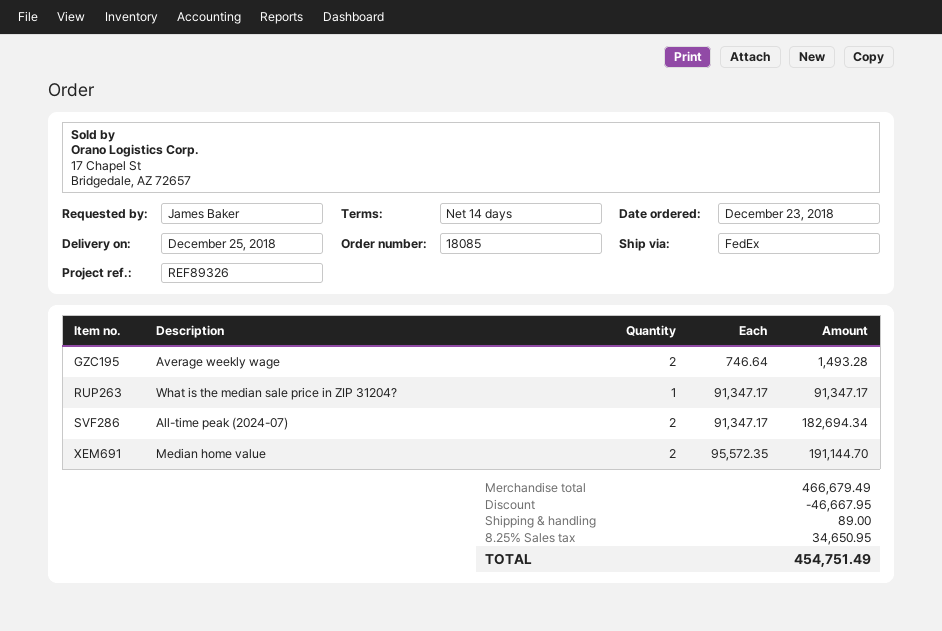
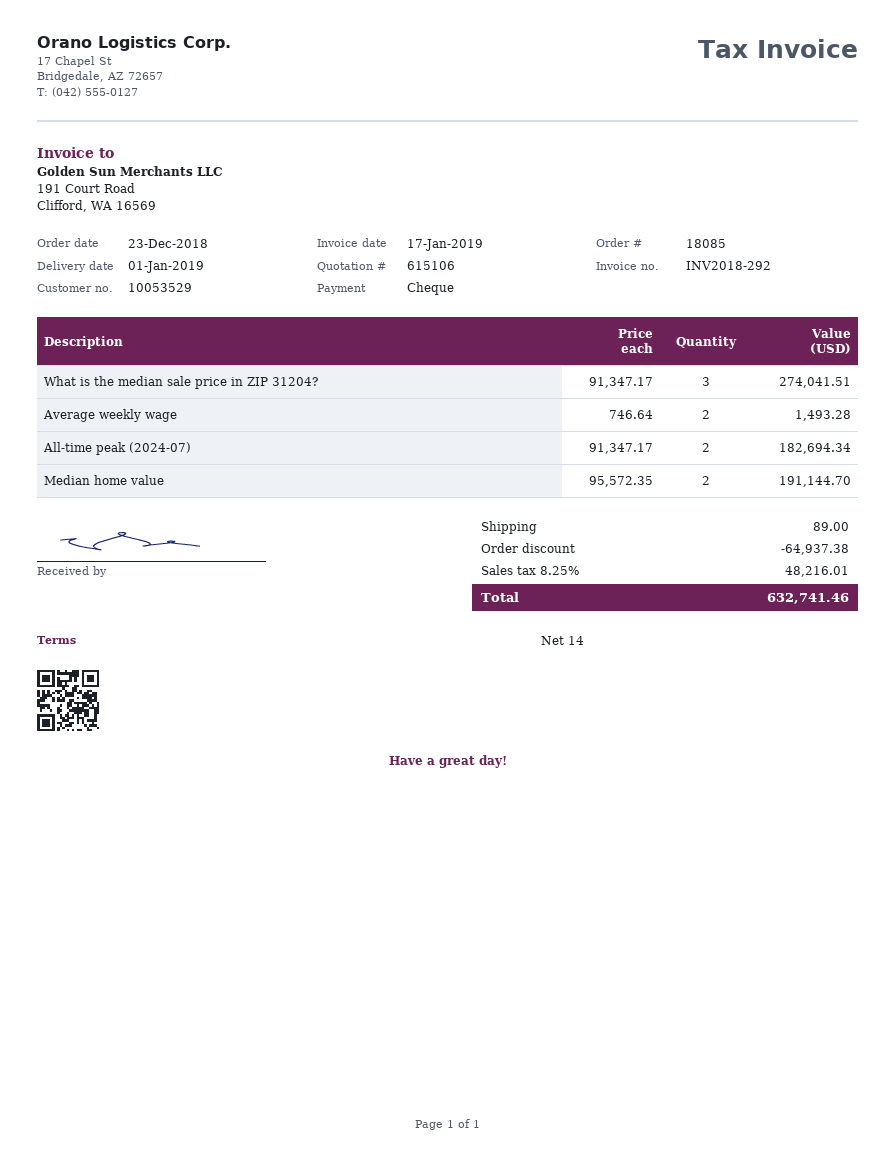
delivery date: 2018-12-25 -> 2019-01-01
What is the median sale price in ZIP 31204?: 1 x 91347.17 = 91347.17 -> 3 x 91347.17 = 274041.51
discount: 46667.95 -> 64937.38
tax: 8.25% = 34650.95 -> 8.25% = 48216.01
total: 454751.49 -> 632741.46

